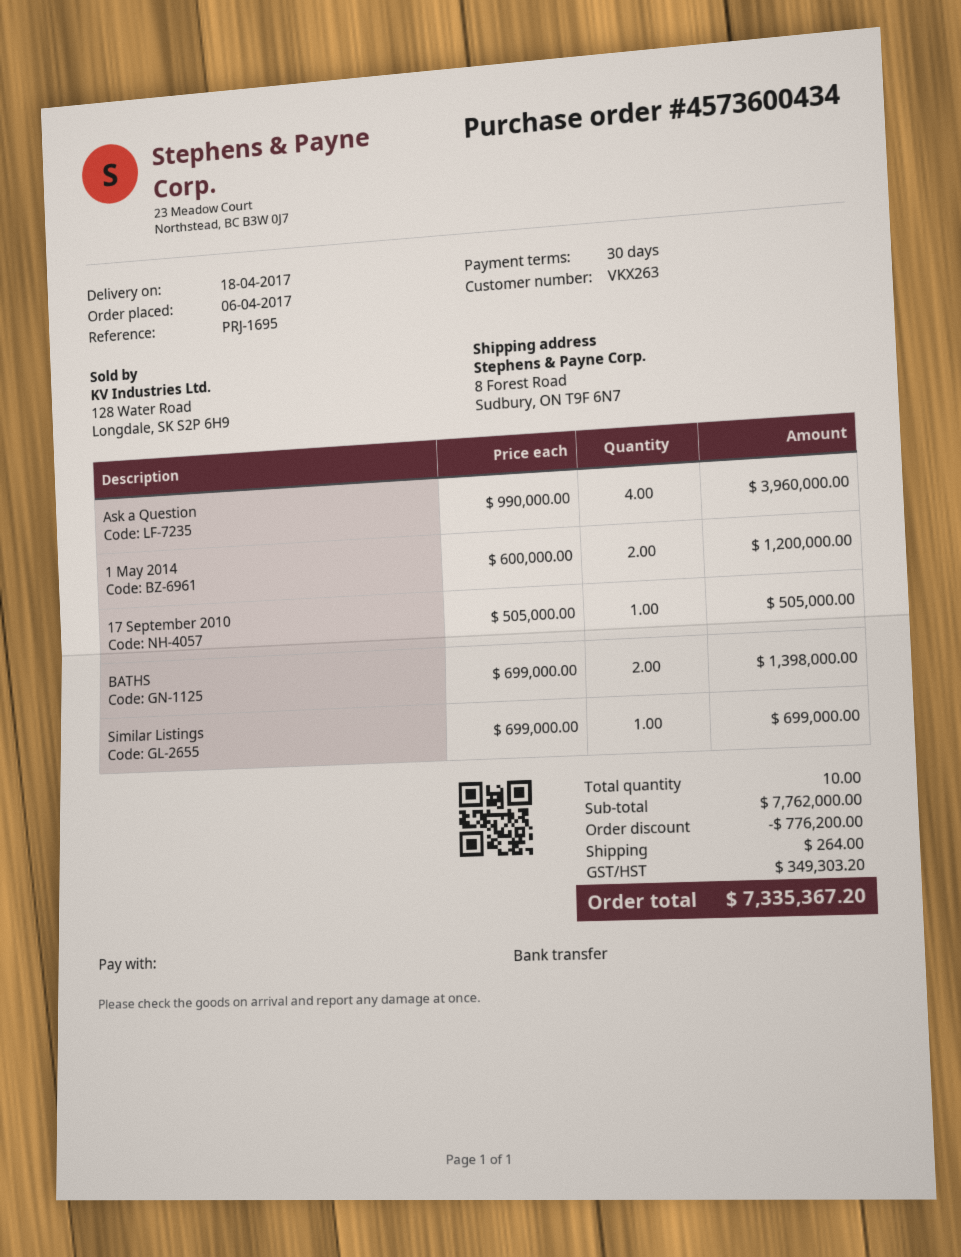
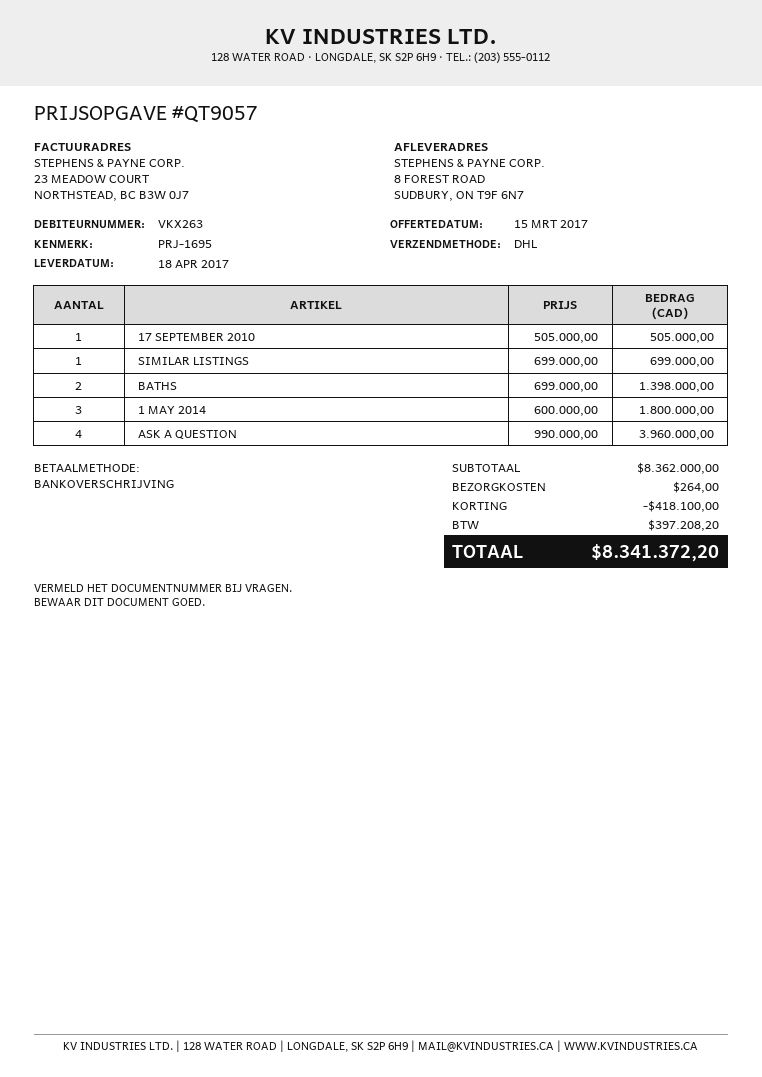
1 May 2014: 2 x 600000.00 = 1200000.00 -> 3 x 600000.00 = 1800000.00
subtotal: 7762000.00 -> 8362000.00
discount: 776200.00 -> 418100.00
tax: 349303.20 -> 397208.20
total: 7335367.20 -> 8341372.20

